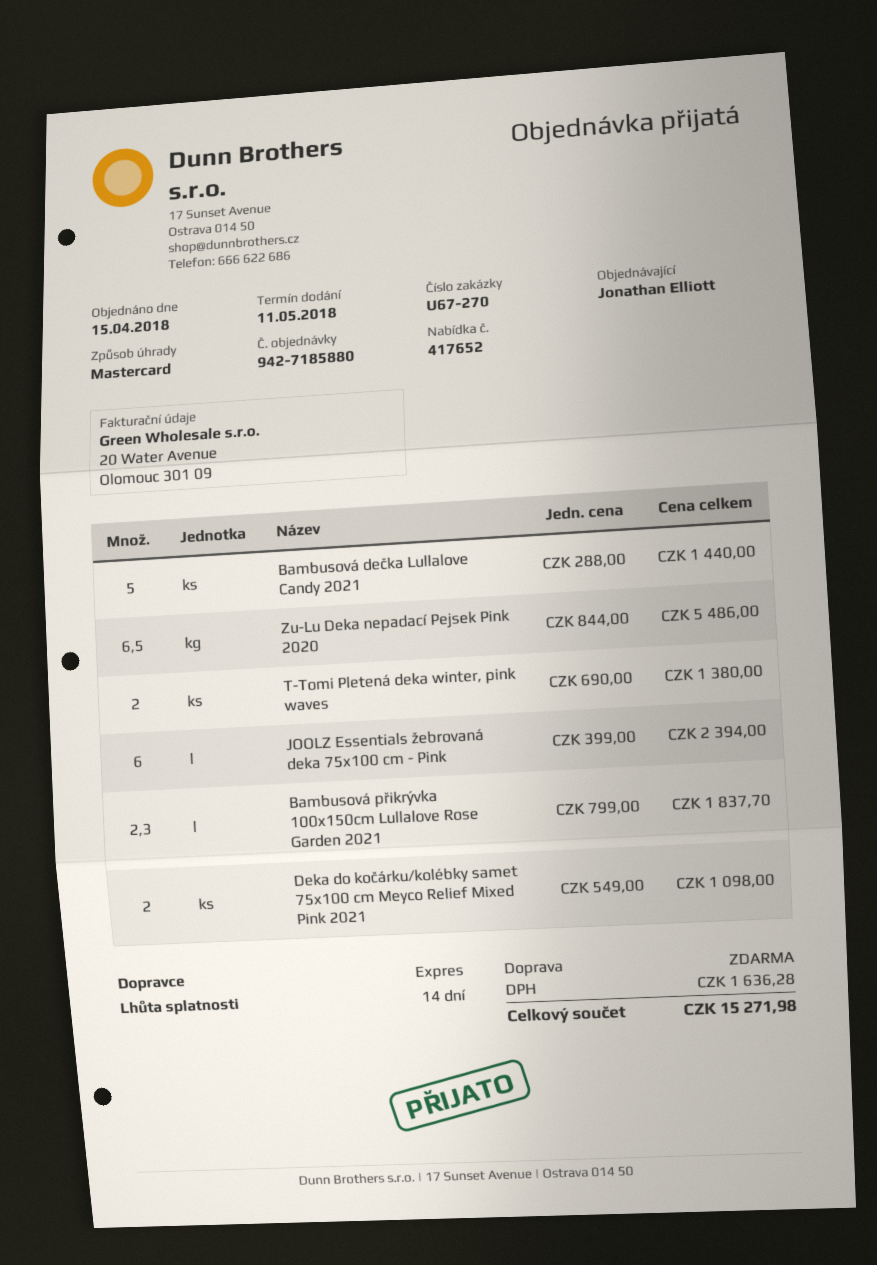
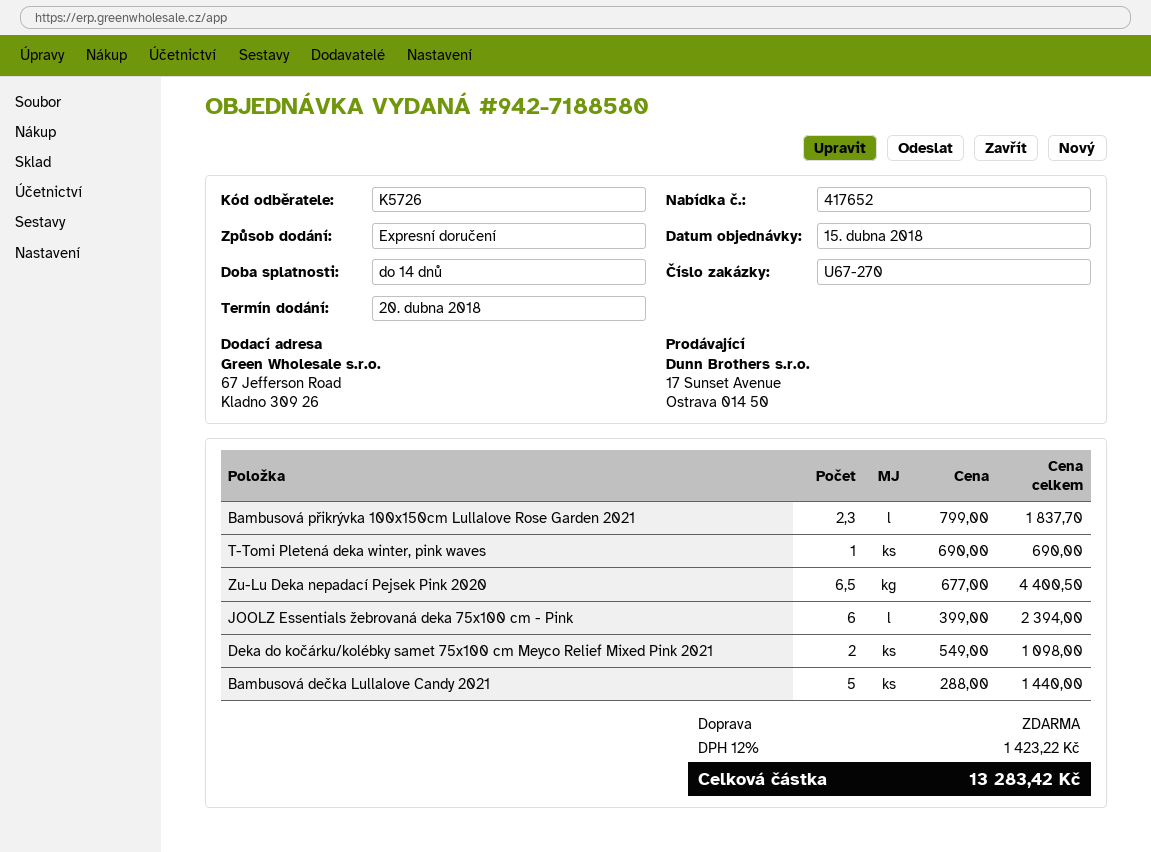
order number: 942-7185880 -> 942-7188580
delivery date: 2018-05-11 -> 2018-04-20
Zu-Lu Deka nepadací Pejsek Pink 2020: 6.5 x 844.00 = 5486.00 -> 6.5 x 677.00 = 4400.50
T-Tomi Pletená deka winter, pink waves: 2 x 690.00 = 1380.00 -> 1 x 690.00 = 690.00
tax: 1636.28 -> 1423.22
total: 15271.98 -> 13283.42

